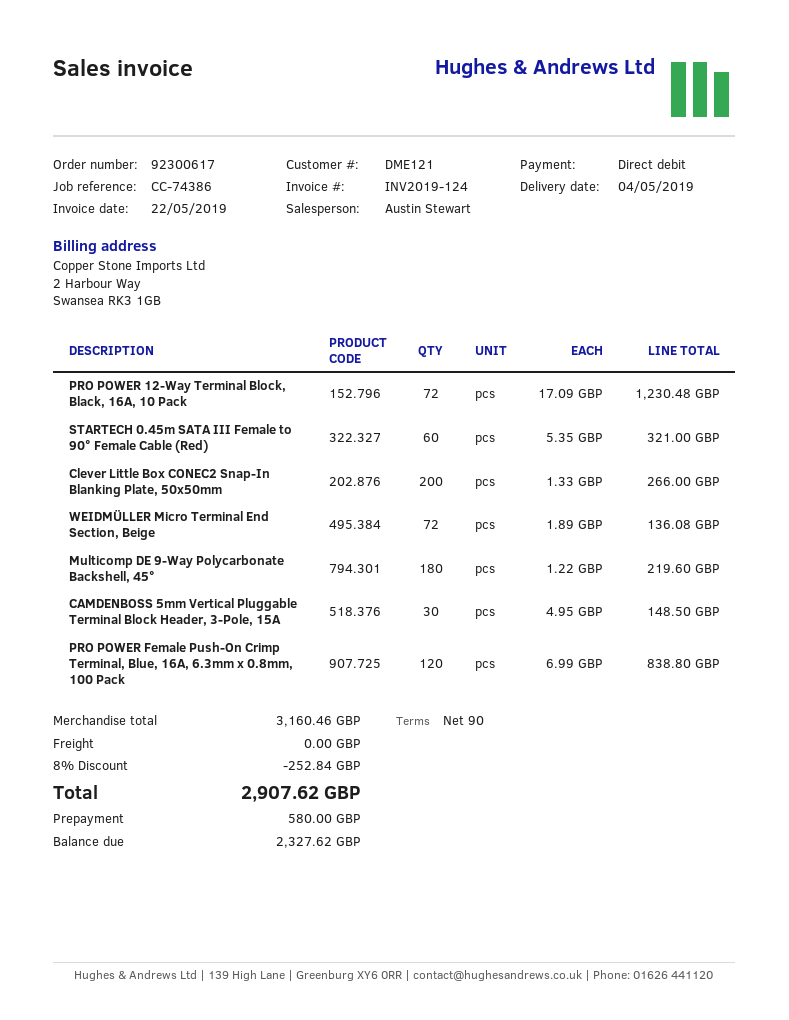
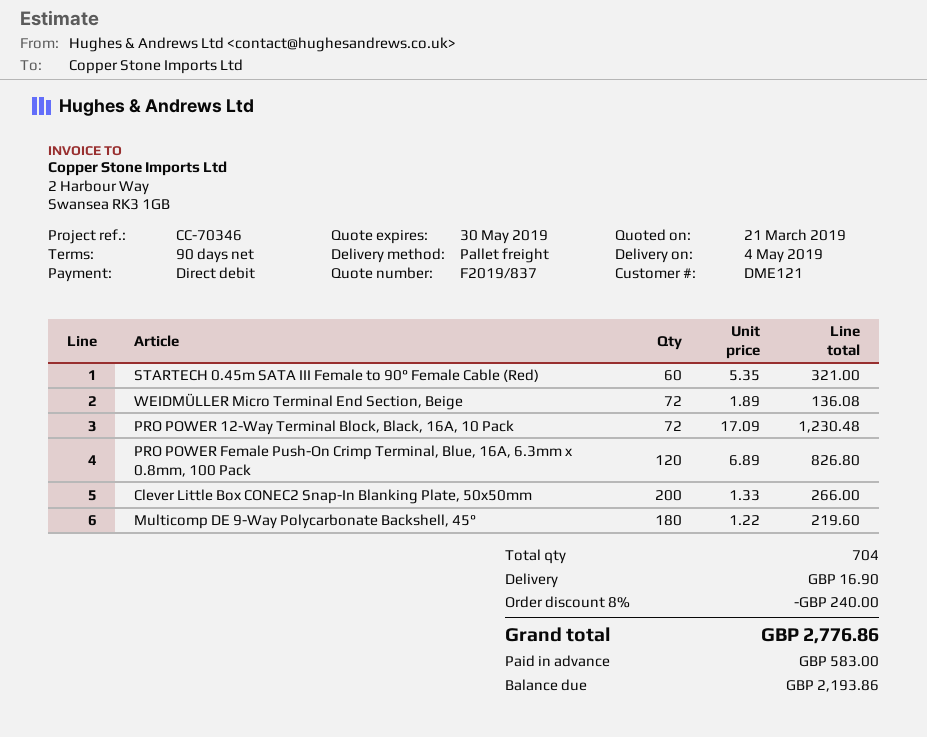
reference: CC-74386 -> CC-70346
CAMDENBOSS 5mm Vertical Pluggable Terminal Block Header, 3-Pole, 15A: 30 x 4.95 = 148.50 -> none
PRO POWER Female Push-On Crimp Terminal, Blue, 16A, 6.3mm x 0.8mm, 100 Pack: 120 x 6.99 = 838.80 -> 120 x 6.89 = 826.80
discount: 8% = 252.84 -> 8% = 240.00
shipping: 0.00 -> 16.90
total: 2907.62 -> 2776.86
deposit: 580.00 -> 583.00
balance: 2327.62 -> 2193.86

